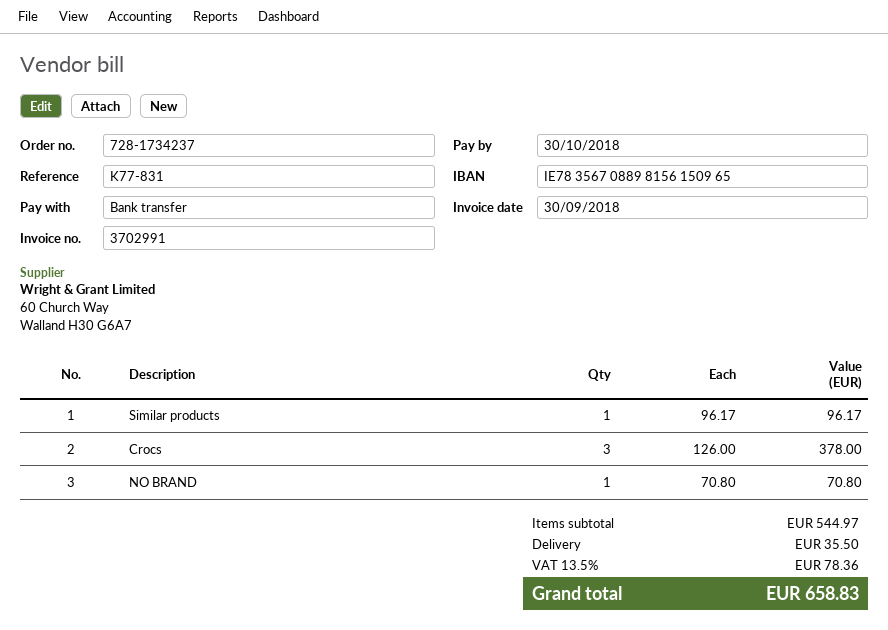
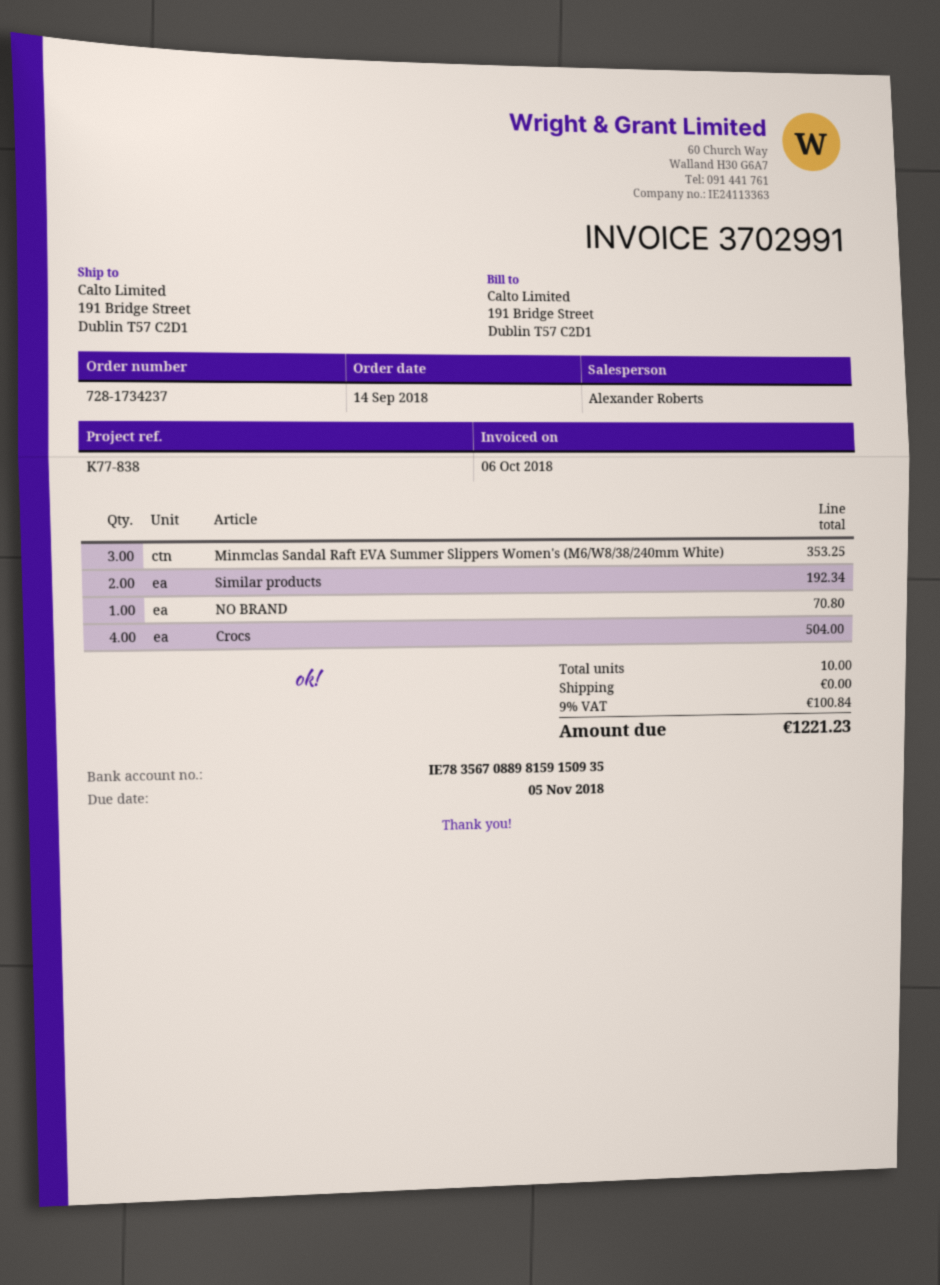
invoice date: 2018-09-30 -> 2018-10-06
due date: 2018-10-30 -> 2018-11-05
reference: K77-831 -> K77-838
bank account: IE78356708898156150965 -> IE78356708898159150935
Similar products: 1 for 96.17 -> 2 for 192.34
Crocs: 3 for 378.00 -> 4 for 504.00
Minmclas Sandal Raft EVA Summer Slippers Women's (M6/W8/38/240mm White): none -> 3 for 353.25
shipping: 35.50 -> 0.00
tax: 13.5% = 78.36 -> 9% = 100.84
total: 658.83 -> 1221.23

